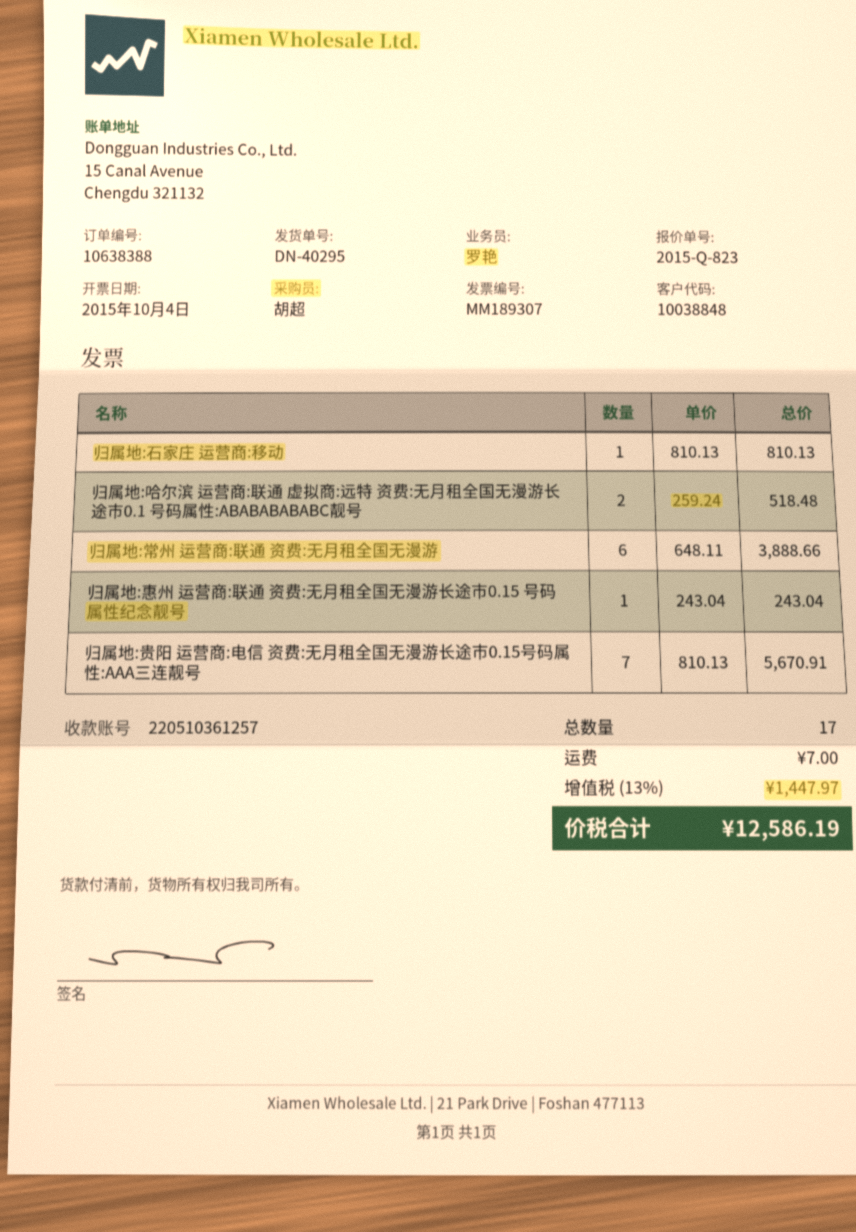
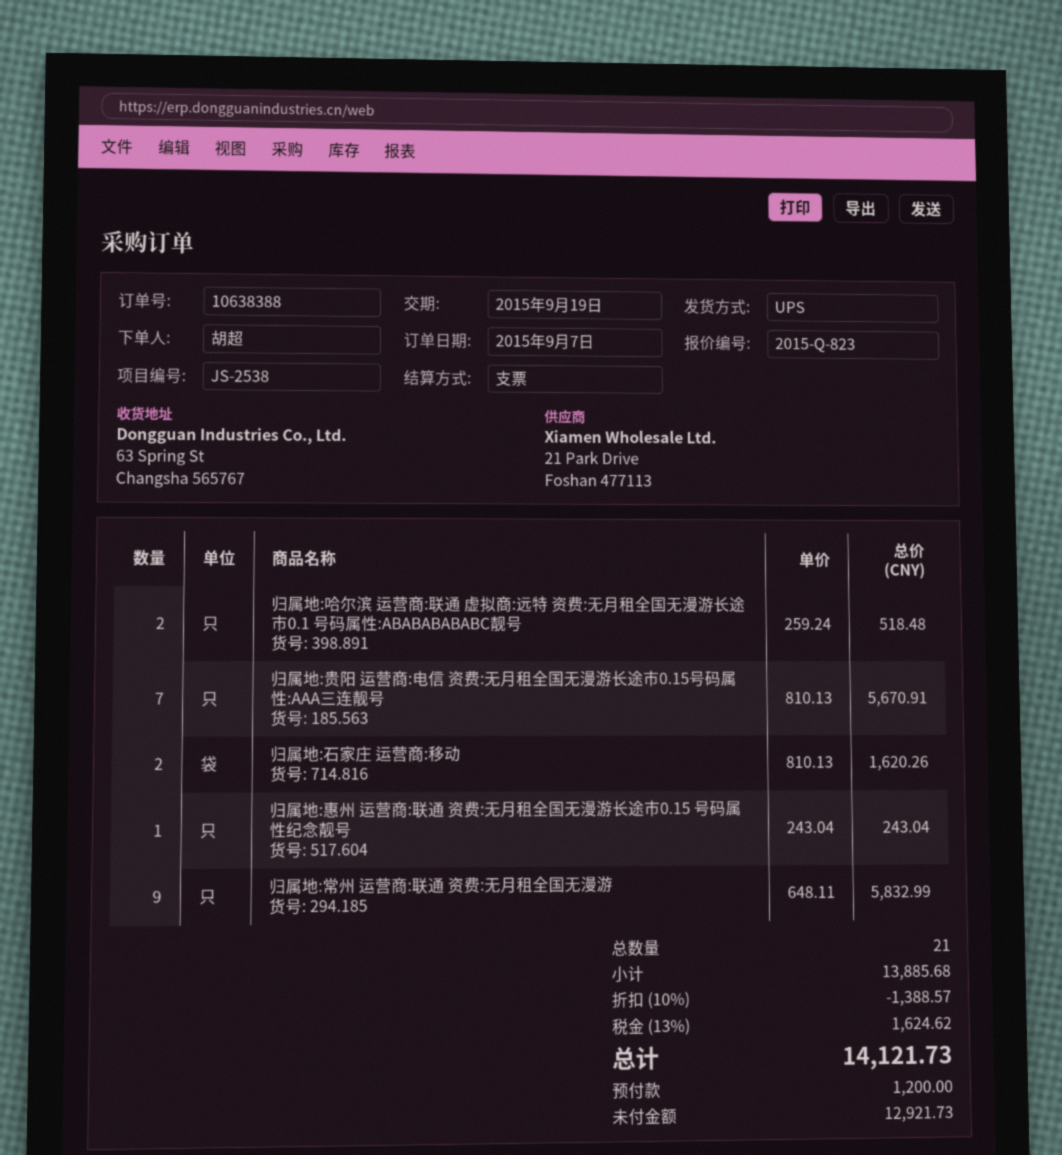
归属地:石家庄 运营商:移动: 1 x 810.13 = 810.13 -> 2 x 810.13 = 1620.26
归属地:常州 运营商:联通 资费:无月租全国无漫游: 6 x 648.11 = 3888.66 -> 9 x 648.11 = 5832.99
total quantity: 17 -> 21
discount: none -> 10% = 1388.57
shipping: 7.00 -> none
tax: 13% = 1447.97 -> 13% = 1624.62
total: 12586.19 -> 14121.73

